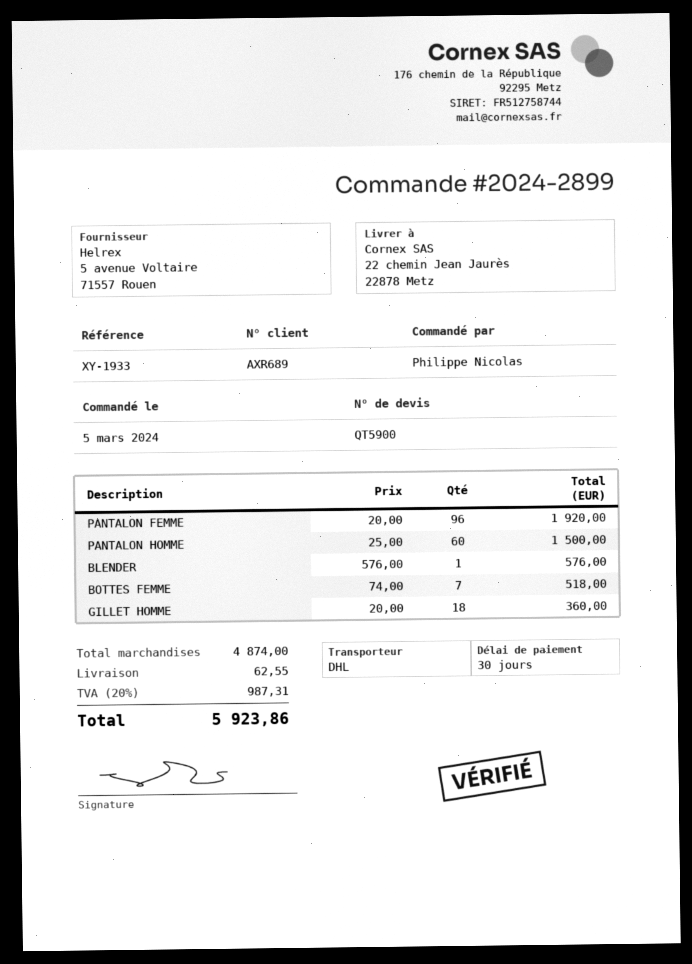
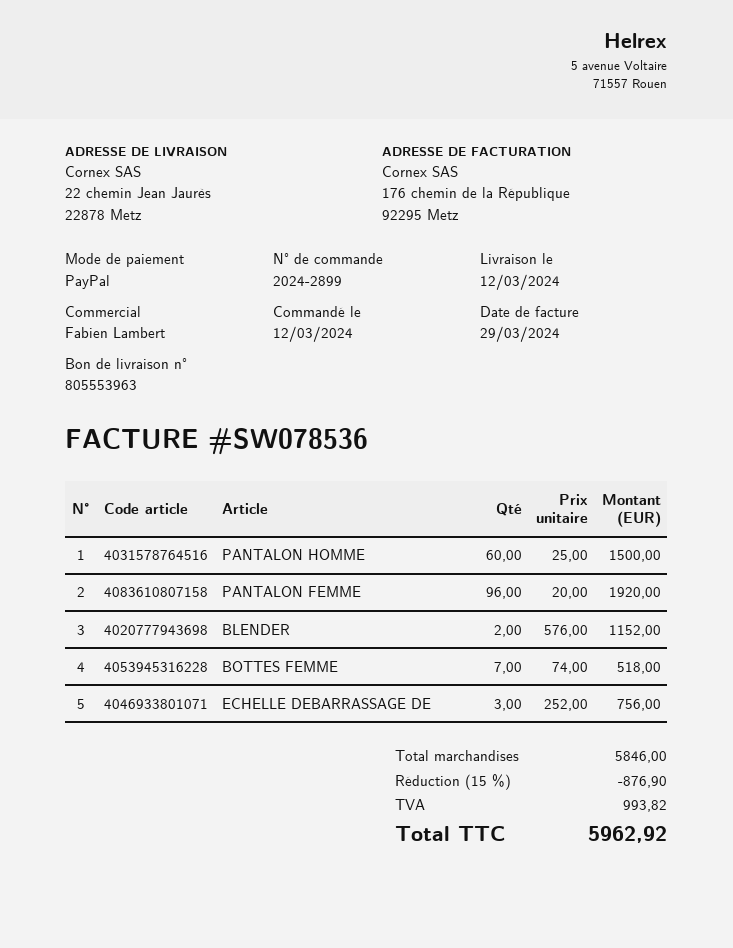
order date: 2024-03-05 -> 2024-03-12
BLENDER: 1 x 576.00 = 576.00 -> 2 x 576.00 = 1152.00
GILLET HOMME: 18 x 20.00 = 360.00 -> none
ECHELLE DEBARRASSAGE DE: none -> 3 x 252.00 = 756.00
subtotal: 4874.00 -> 5846.00
discount: none -> 15% = 876.90
shipping: 62.55 -> none
tax: 987.31 -> 993.82
total: 5923.86 -> 5962.92

